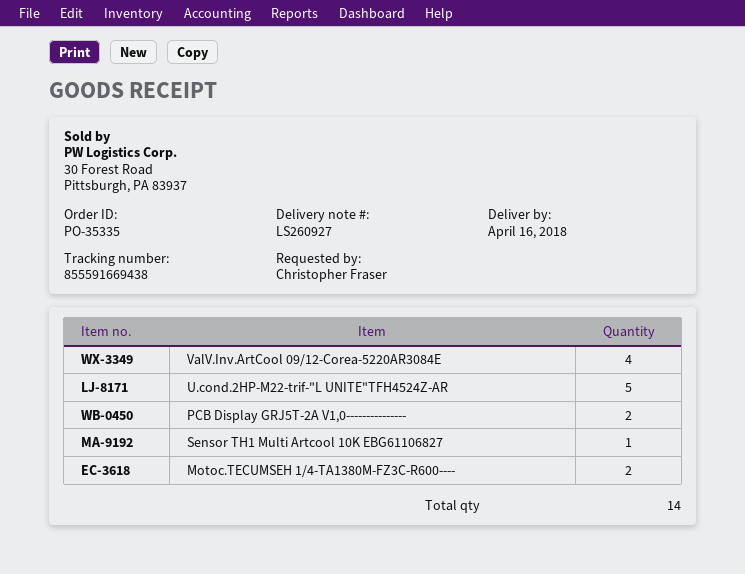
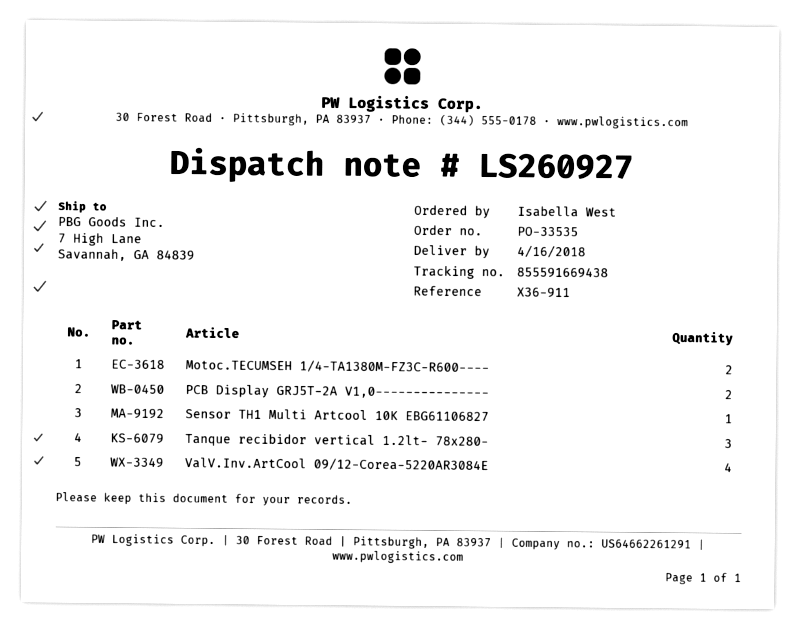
order number: PO-35335 -> PO-33535
ordered by: Christopher Fraser -> Isabella West
U.cond.2HP-M22-trif-"L UNITE"TFH4524Z-AR: 5 -> none
Tanque recibidor vertical 1.2lt- 78x280-: none -> 3

